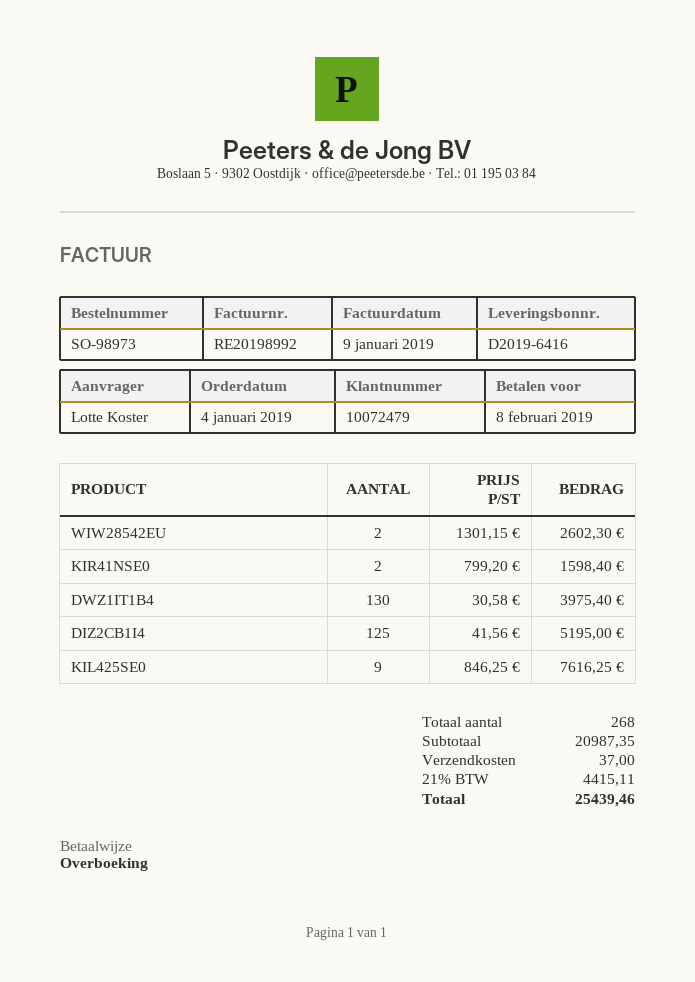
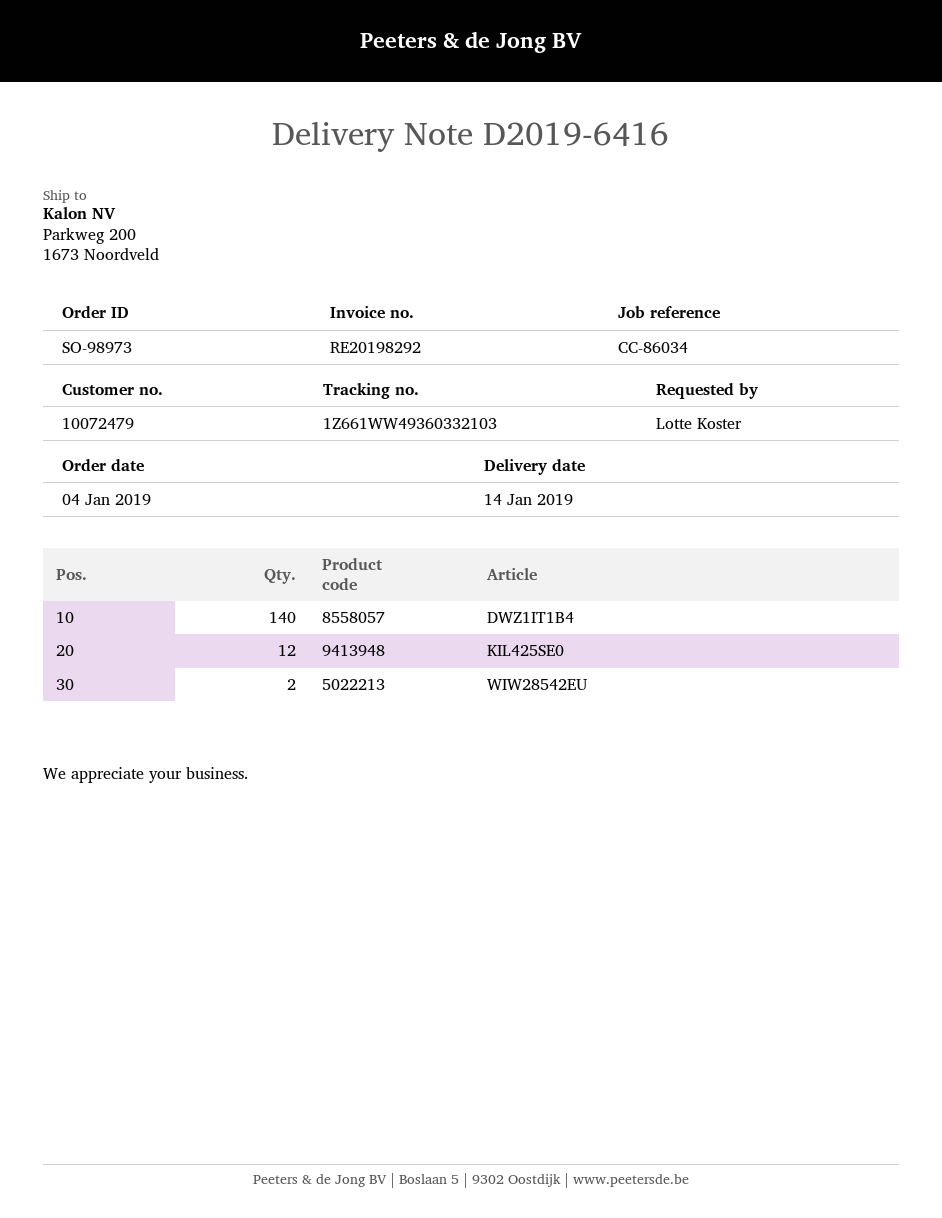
invoice number: RE20198992 -> RE20198292
KIR41NSE0: 2 -> none
DWZ1IT1B4: 130 -> 140
DIZ2CB1I4: 125 -> none
KIL425SE0: 9 -> 12

